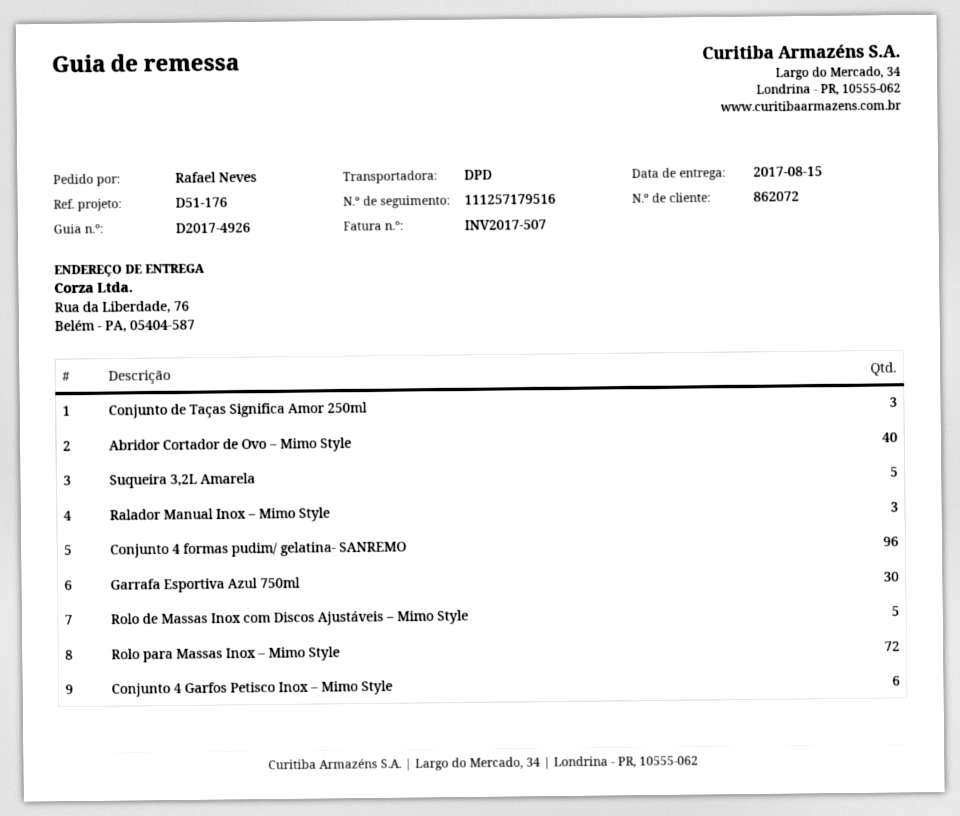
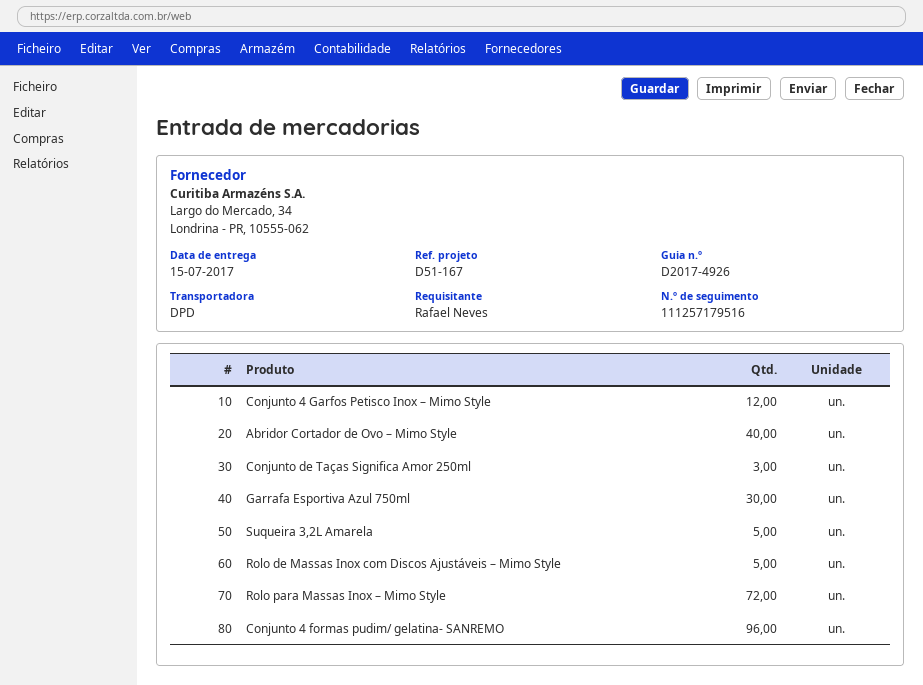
delivery date: 2017-08-15 -> 2017-07-15
reference: D51-176 -> D51-167
Ralador Manual Inox – Mimo Style: 3 -> none
Conjunto 4 Garfos Petisco Inox – Mimo Style: 6 -> 12

